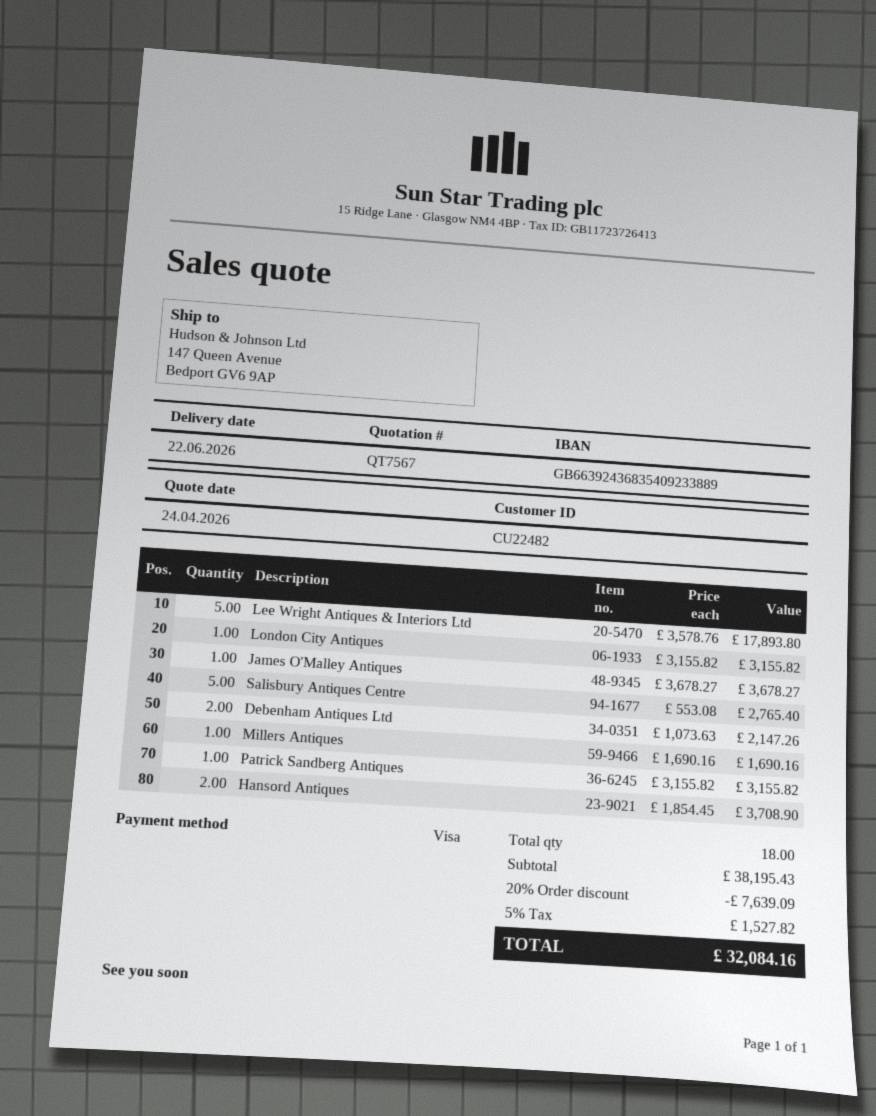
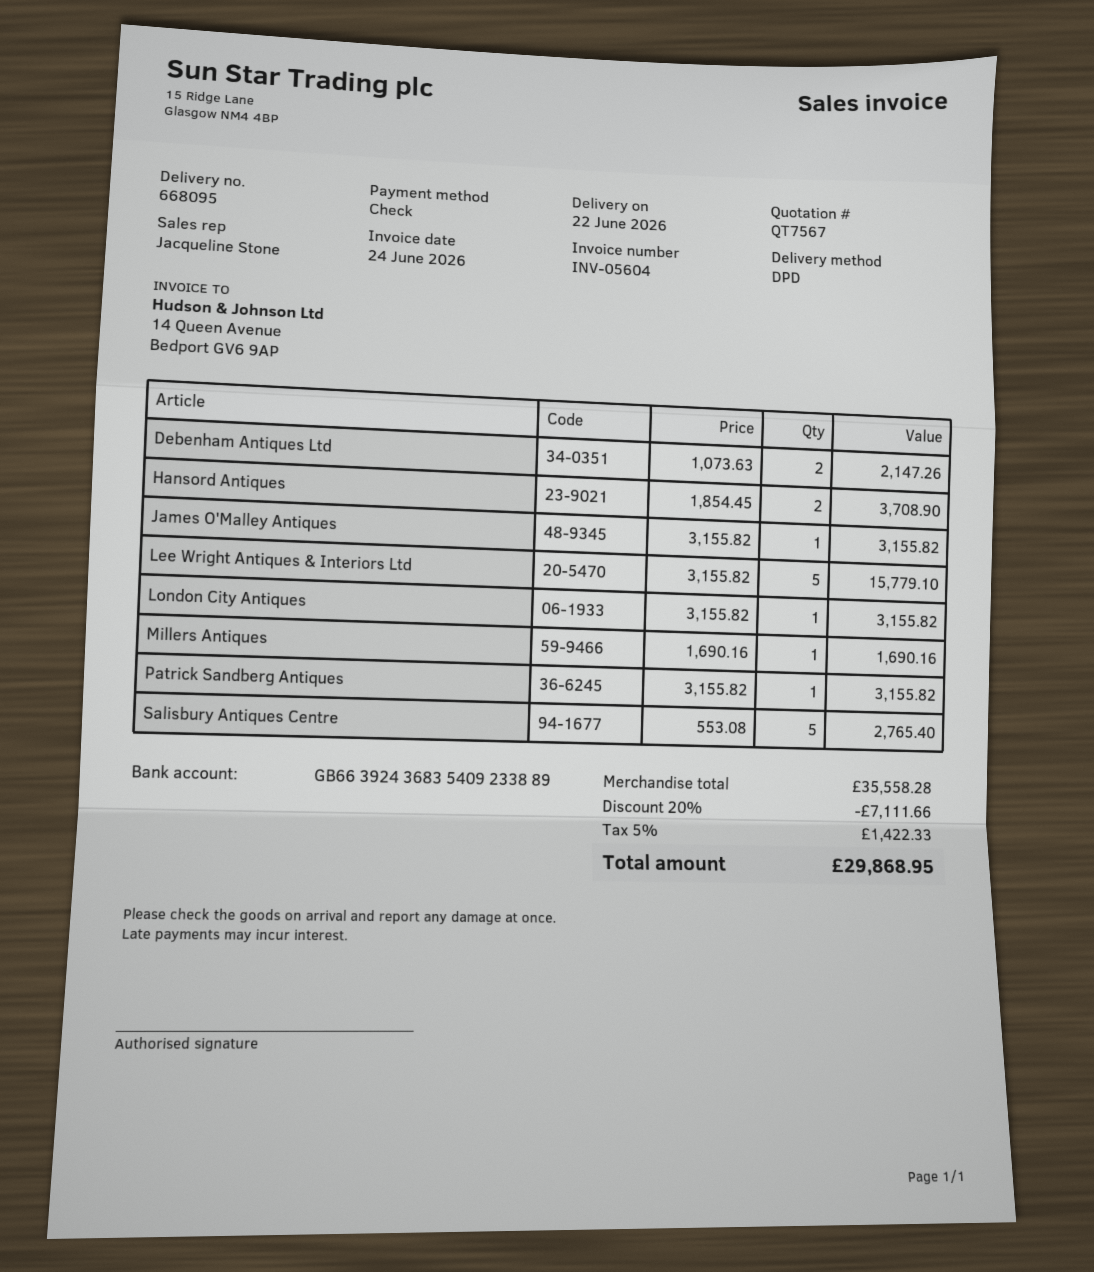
payment method: Visa -> cheque
Lee Wright Antiques & Interiors Ltd: 5 x 3578.76 = 17893.80 -> 5 x 3155.82 = 15779.10
James O'Malley Antiques: 1 x 3678.27 = 3678.27 -> 1 x 3155.82 = 3155.82
subtotal: 38195.43 -> 35558.28
discount: 20% = 7639.09 -> 20% = 7111.66
tax: 5% = 1527.82 -> 5% = 1422.33
total: 32084.16 -> 29868.95

